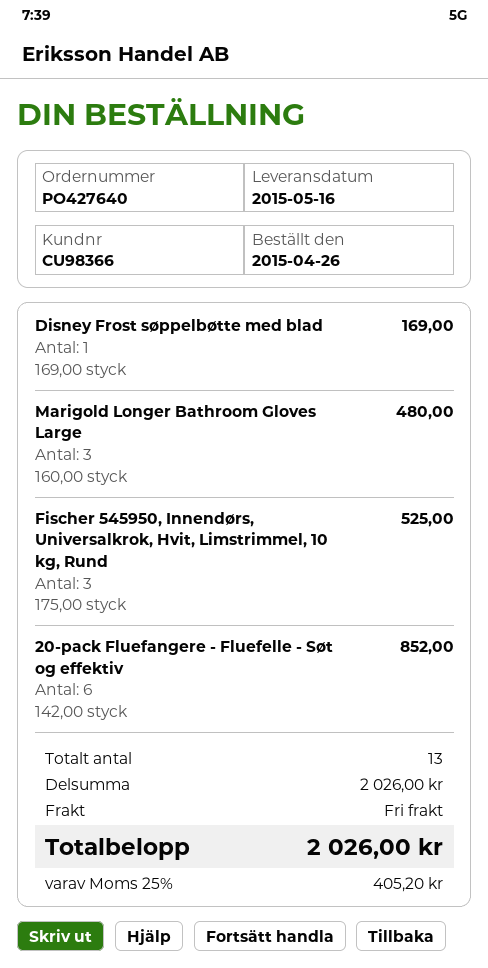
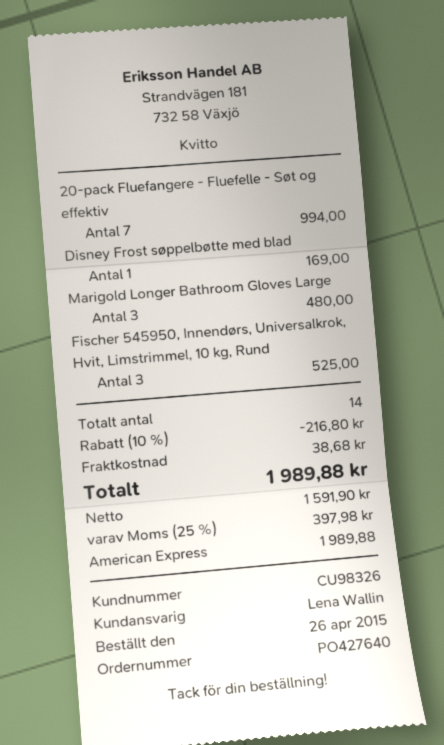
customer number: CU98366 -> CU98326
20-pack Fluefangere - Fluefelle - Søt og effektiv: 6 for 852.00 -> 7 for 994.00
total quantity: 13 -> 14
discount: none -> 10% = 216.80
shipping: 0.00 -> 38.68
tax: 25% = 405.20 -> 25% = 397.98
total: 2026.00 -> 1989.88

